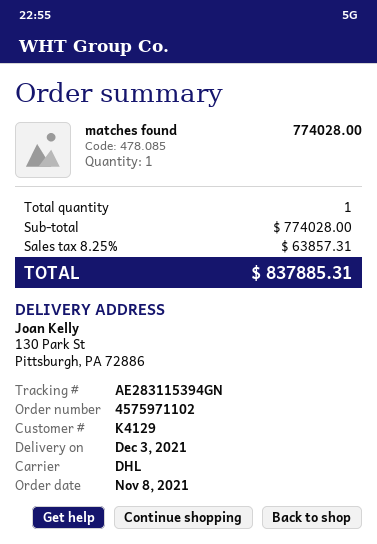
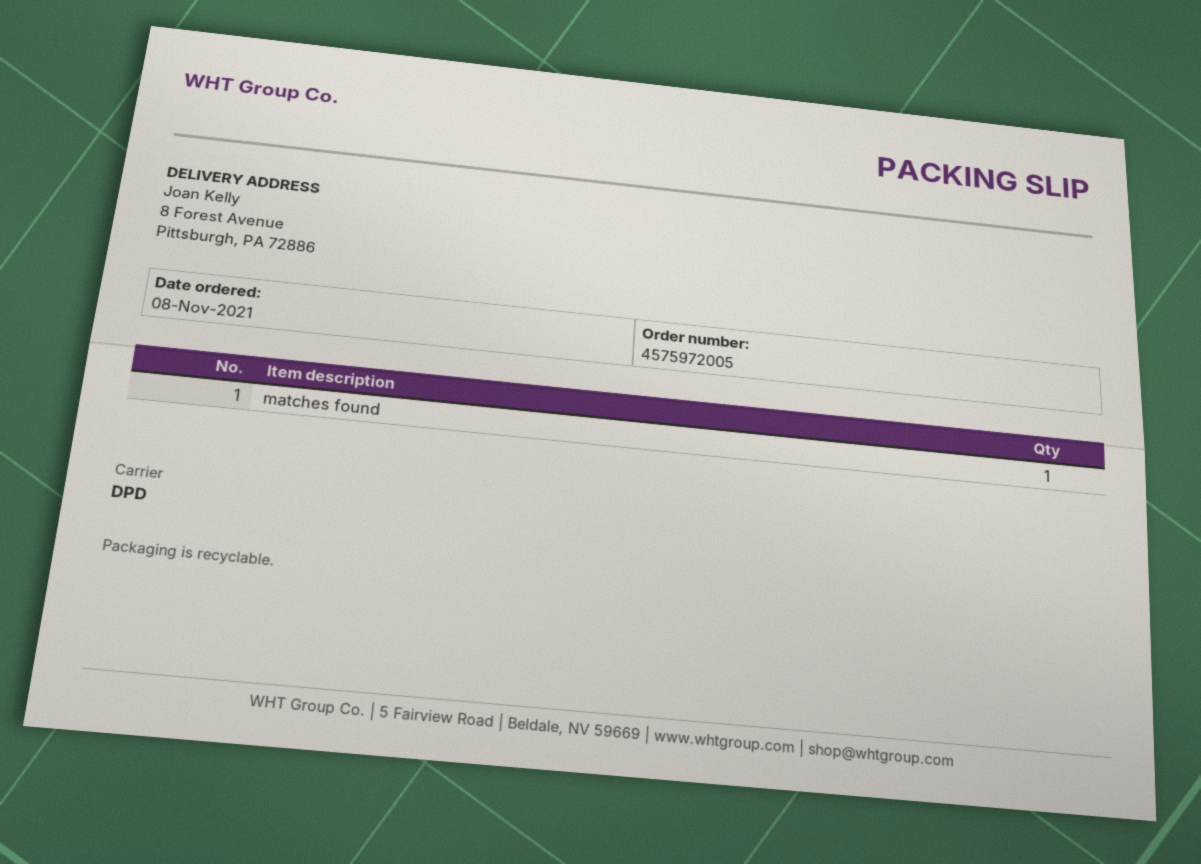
order number: 4575971102 -> 4575972005
shipping method: DHL -> DPD
ship to: 130 Park St, Pittsburgh, PA 72886 -> 8 Forest Avenue, Pittsburgh, PA 72886

